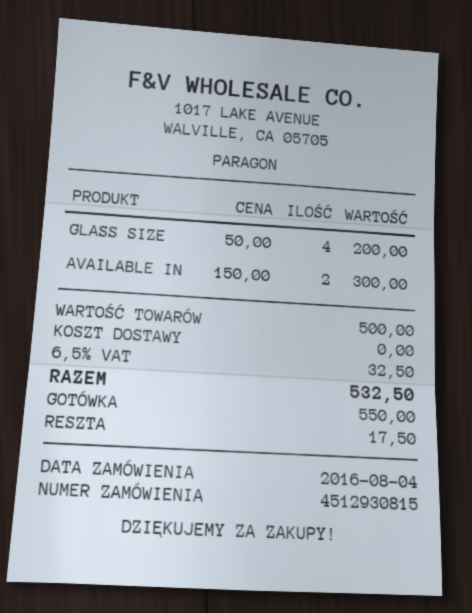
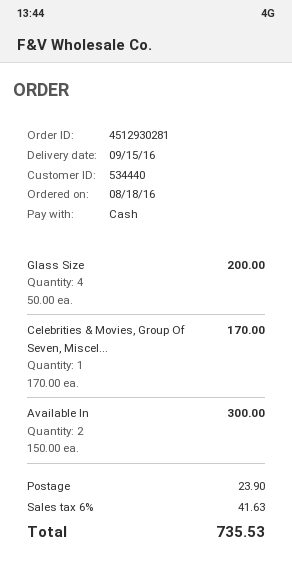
order number: 4512930815 -> 4512930281
order date: 2016-08-04 -> 2016-08-18
Celebrities & Movies, Group Of Seven, Miscel...: none -> 1 x 170.00 = 170.00
shipping: 0.00 -> 23.90
tax: 6.5% = 32.50 -> 6% = 41.63
total: 532.50 -> 735.53

